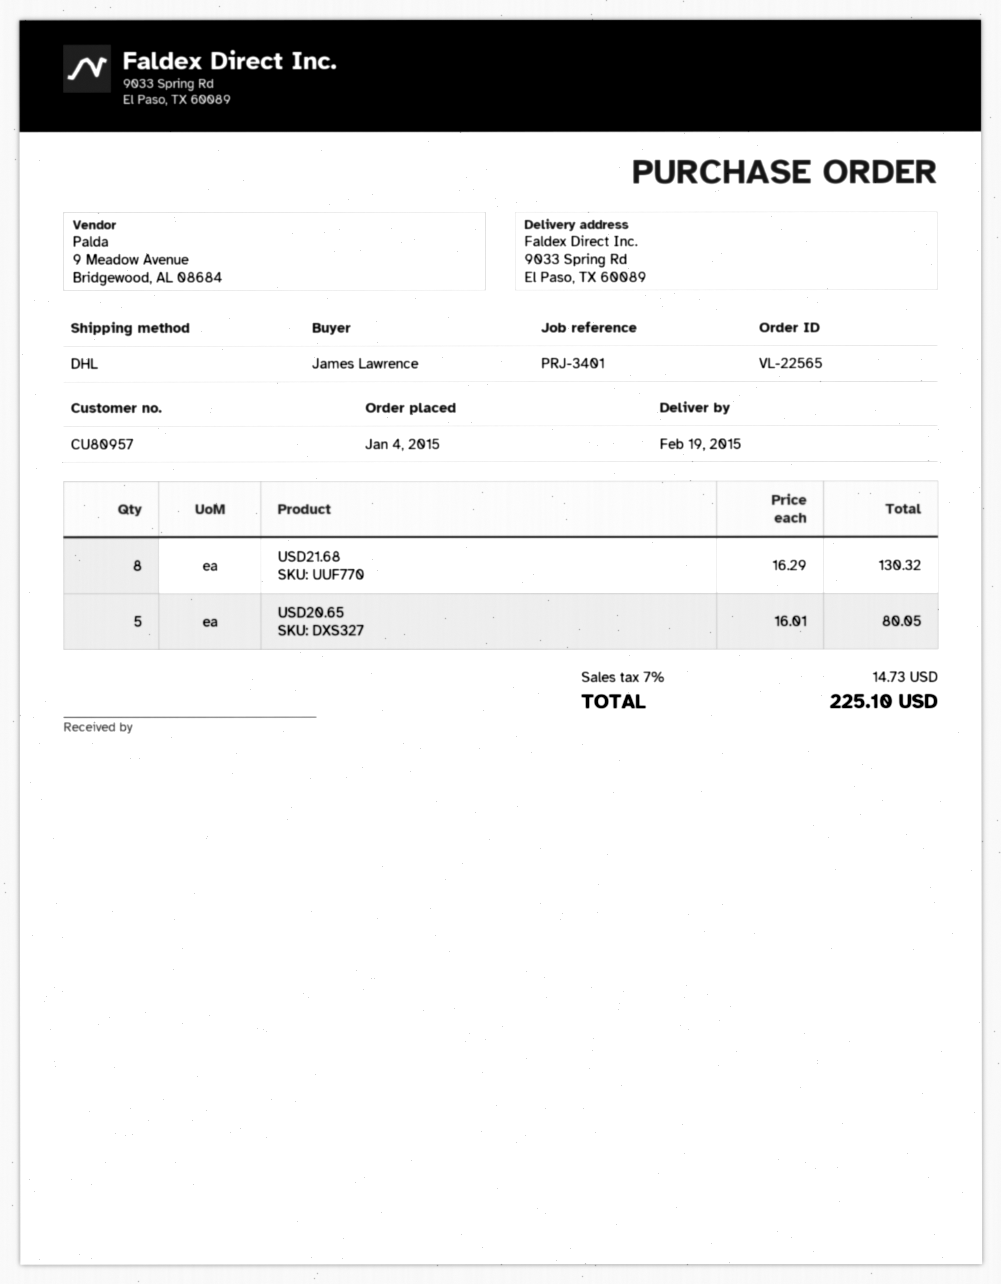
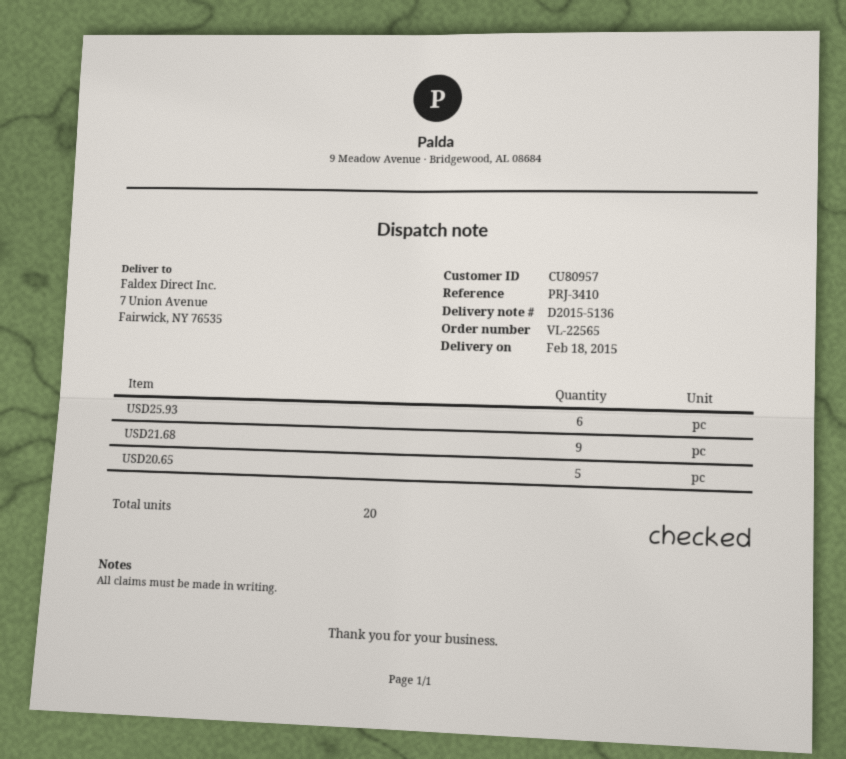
delivery date: 2015-02-19 -> 2015-02-18
reference: PRJ-3401 -> PRJ-3410
ship to: 9033 Spring Rd, El Paso, TX 60089 -> 7 Union Avenue, Fairwick, NY 76535
USD21.68: 8 -> 9
USD25.93: none -> 6

